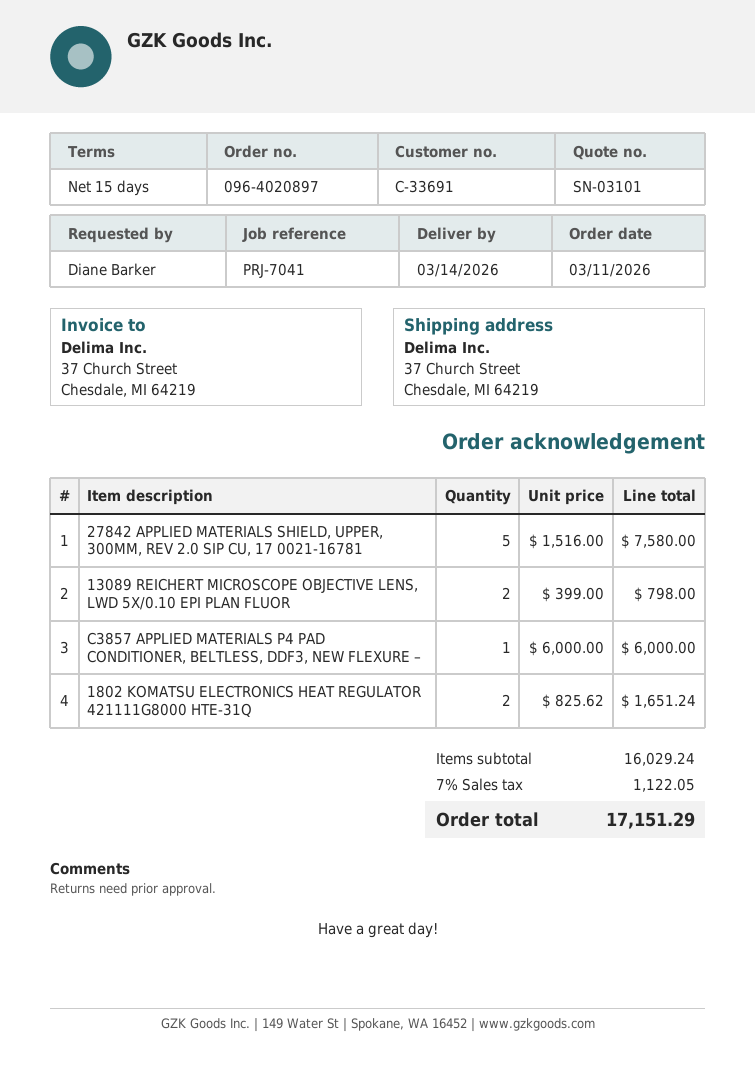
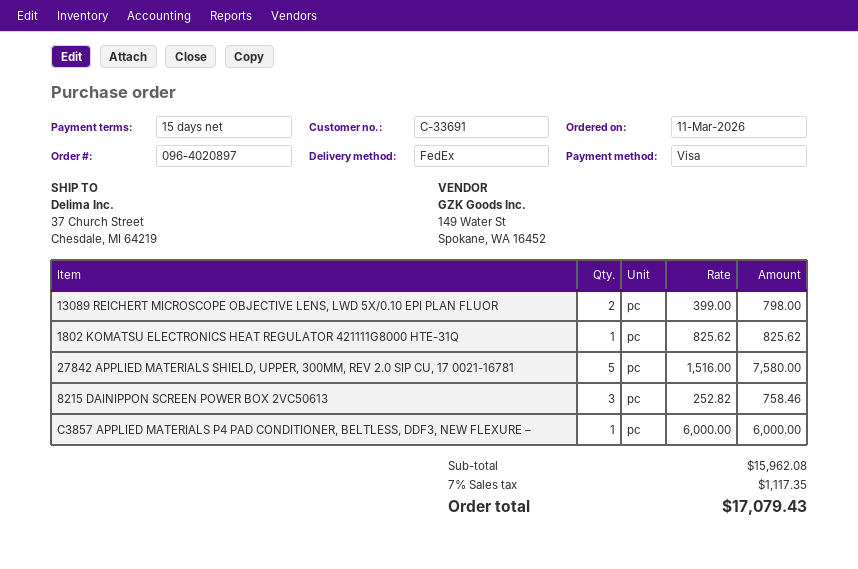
1802 KOMATSU ELECTRONICS HEAT REGULATOR 421111G8000 HTE-31Q: 2 x 825.62 = 1651.24 -> 1 x 825.62 = 825.62
8215 DAINIPPON SCREEN POWER BOX 2VC50613: none -> 3 x 252.82 = 758.46
subtotal: 16029.24 -> 15962.08
tax: 7% = 1122.05 -> 7% = 1117.35
total: 17151.29 -> 17079.43

